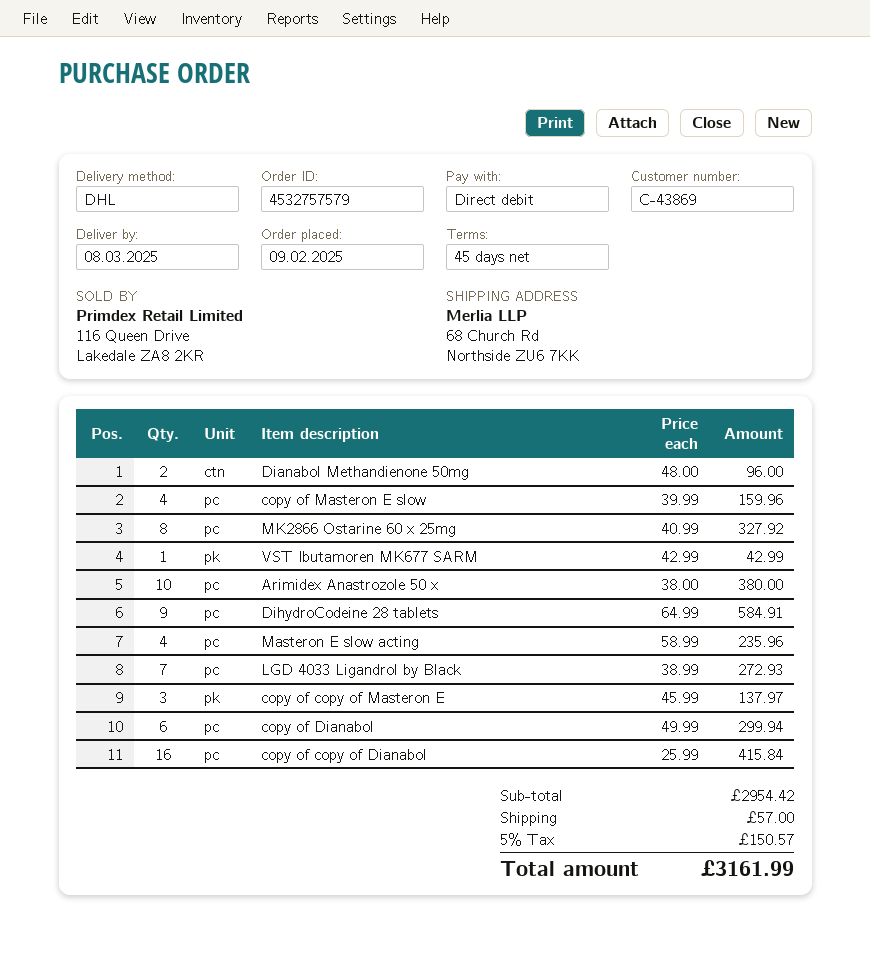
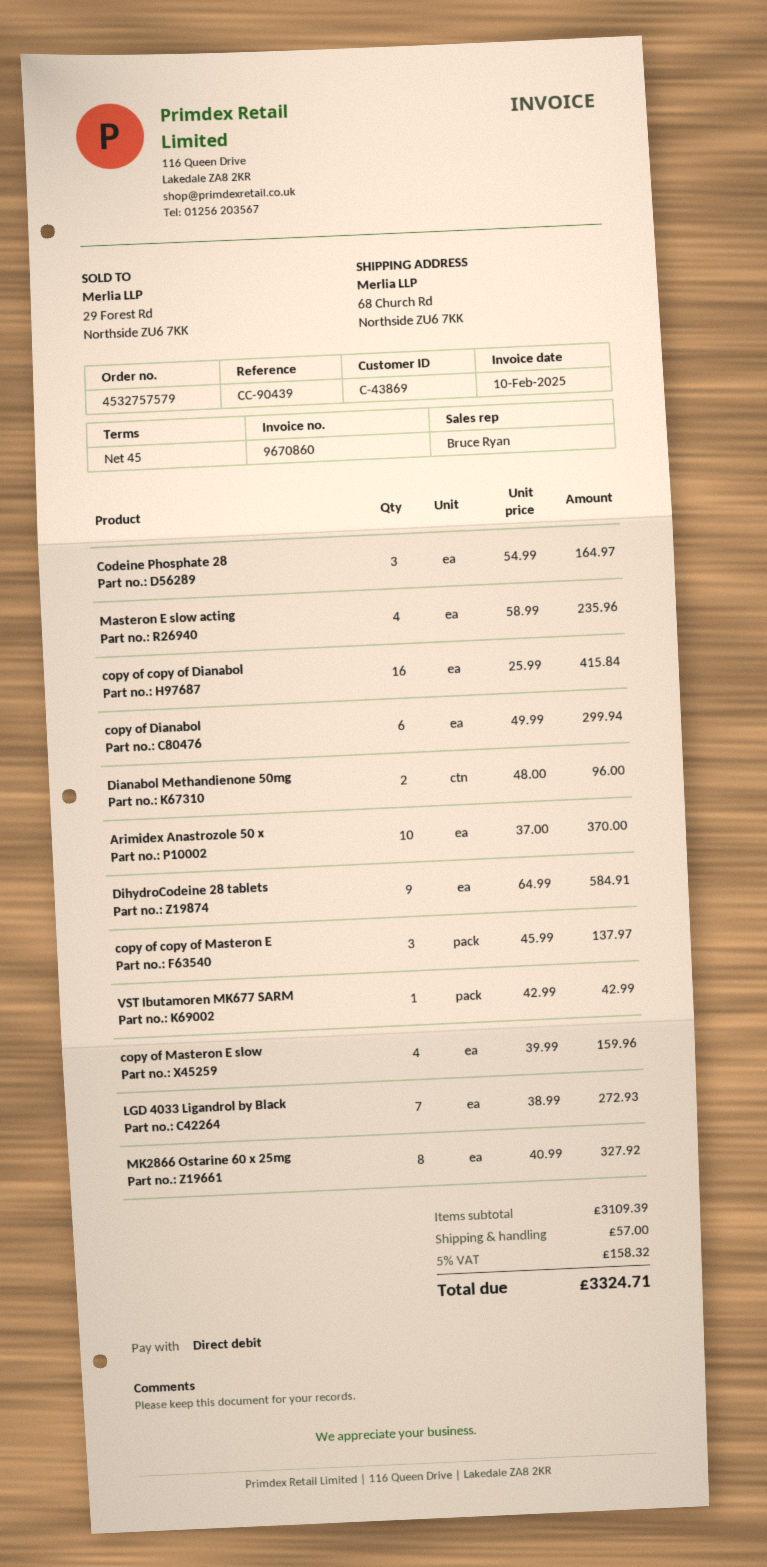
Arimidex Anastrozole 50 x: 10 x 38.00 = 380.00 -> 10 x 37.00 = 370.00
Codeine Phosphate 28: none -> 3 x 54.99 = 164.97
subtotal: 2954.42 -> 3109.39
tax: 5% = 150.57 -> 5% = 158.32
total: 3161.99 -> 3324.71

